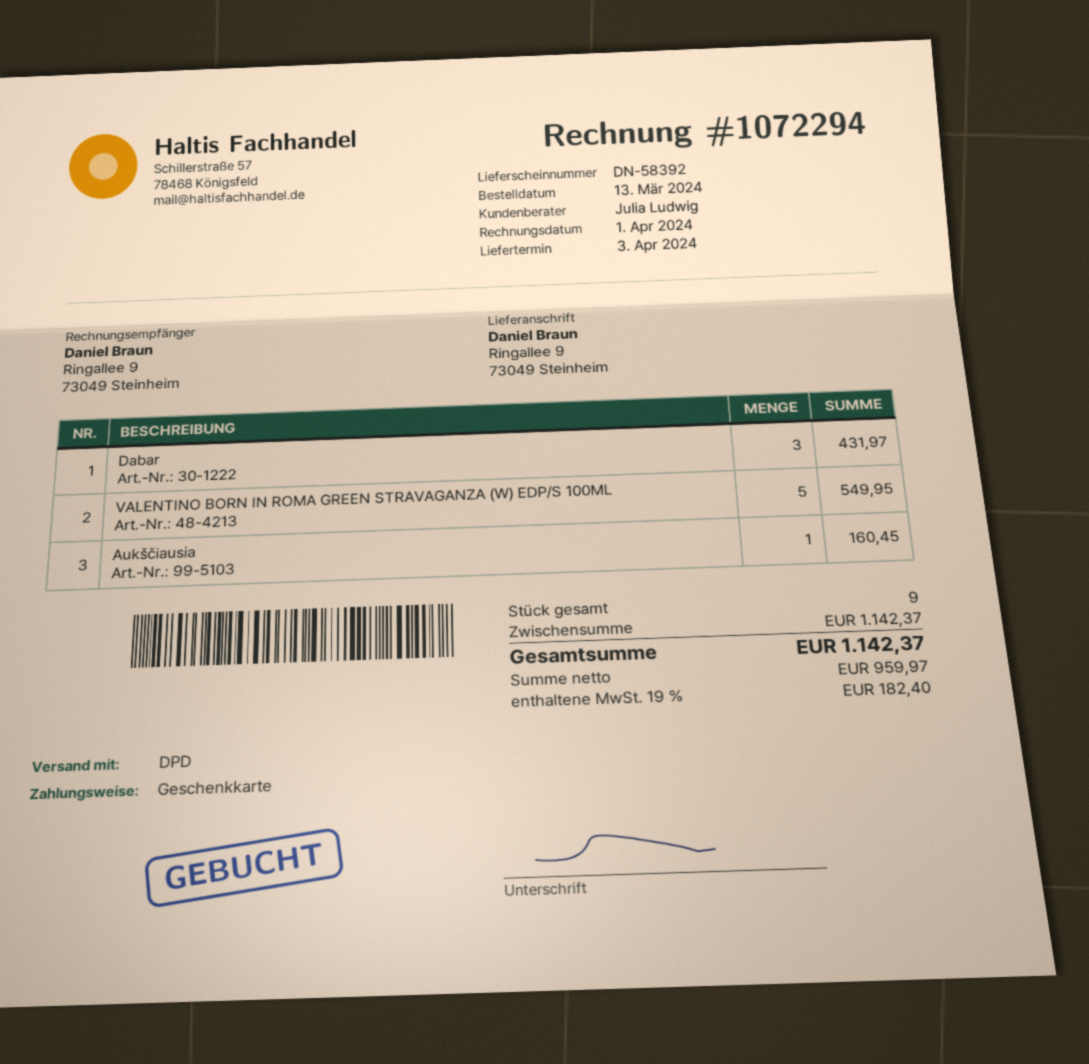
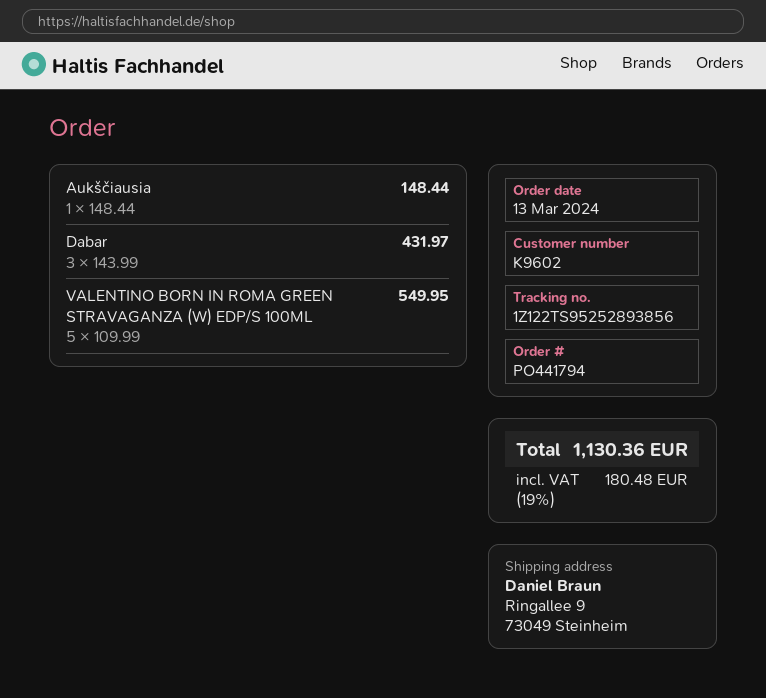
Aukščiausia: 1 for 160.45 -> 1 for 148.44
tax: 19% = 182.40 -> 19% = 180.48
total: 1142.37 -> 1130.36

